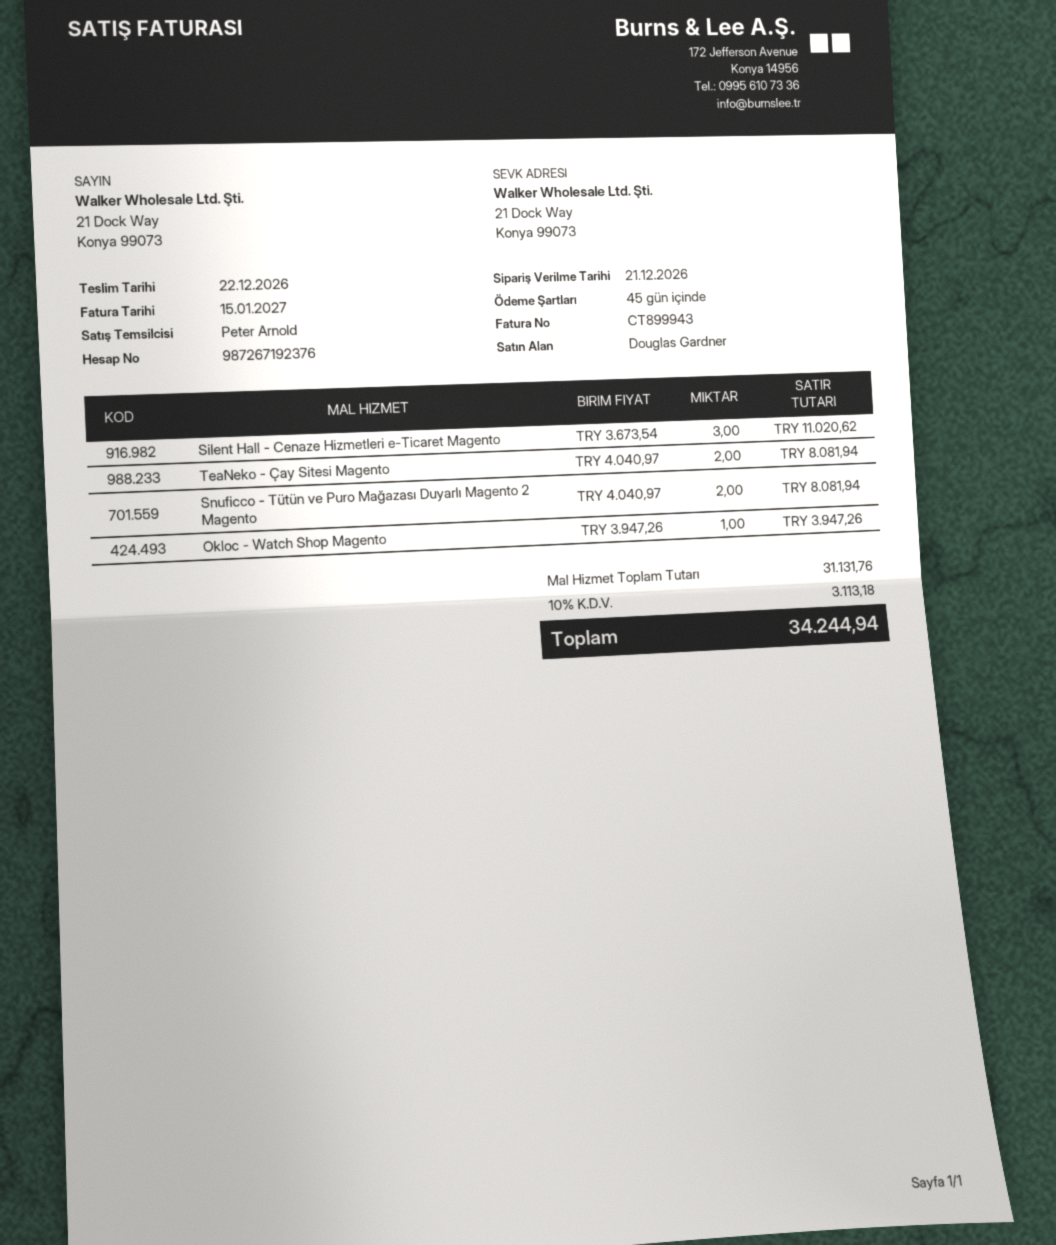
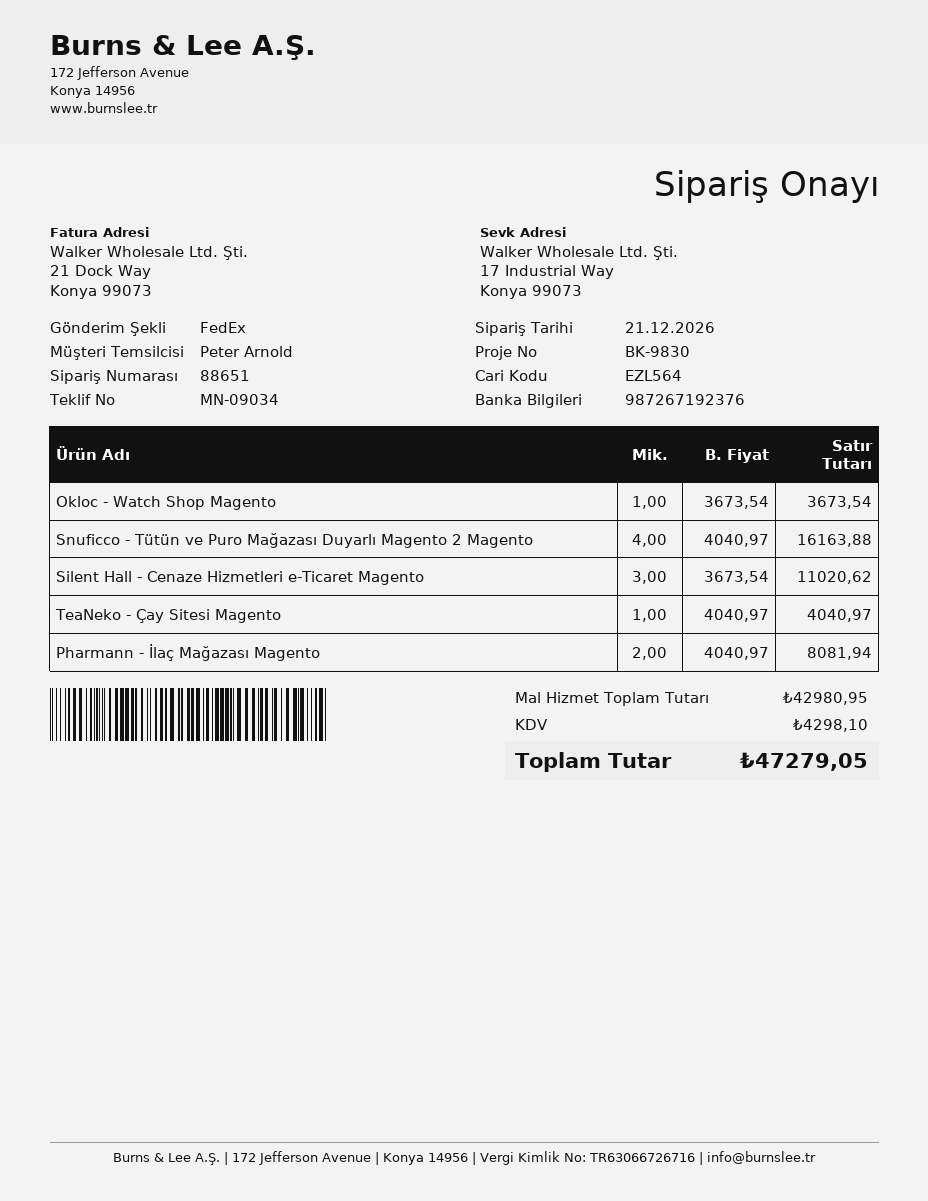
ship to: 21 Dock Way, Konya 99073 -> 17 Industrial Way, Konya 99073
TeaNeko - Çay Sitesi Magento: 2 x 4040.97 = 8081.94 -> 1 x 4040.97 = 4040.97
Snuficco - Tütün ve Puro Mağazası Duyarlı Magento 2 Magento: 2 x 4040.97 = 8081.94 -> 4 x 4040.97 = 16163.88
Okloc - Watch Shop Magento: 1 x 3947.26 = 3947.26 -> 1 x 3673.54 = 3673.54
Pharmann - İlaç Mağazası Magento: none -> 2 x 4040.97 = 8081.94
subtotal: 31131.76 -> 42980.95
tax: 3113.18 -> 4298.10
total: 34244.94 -> 47279.05

